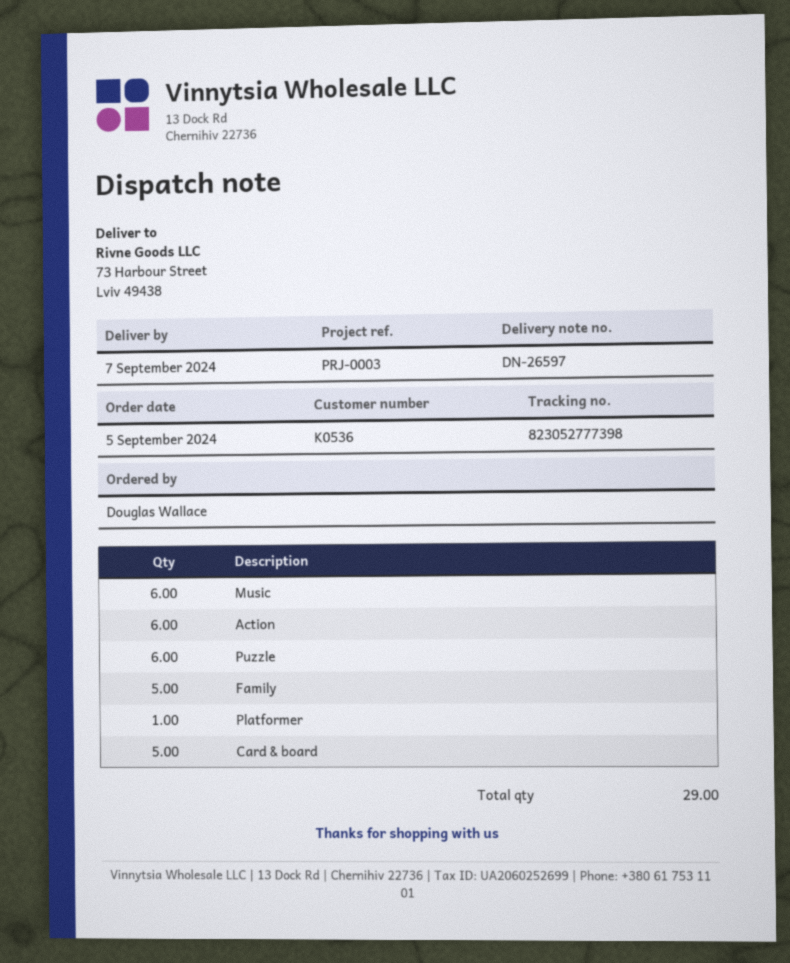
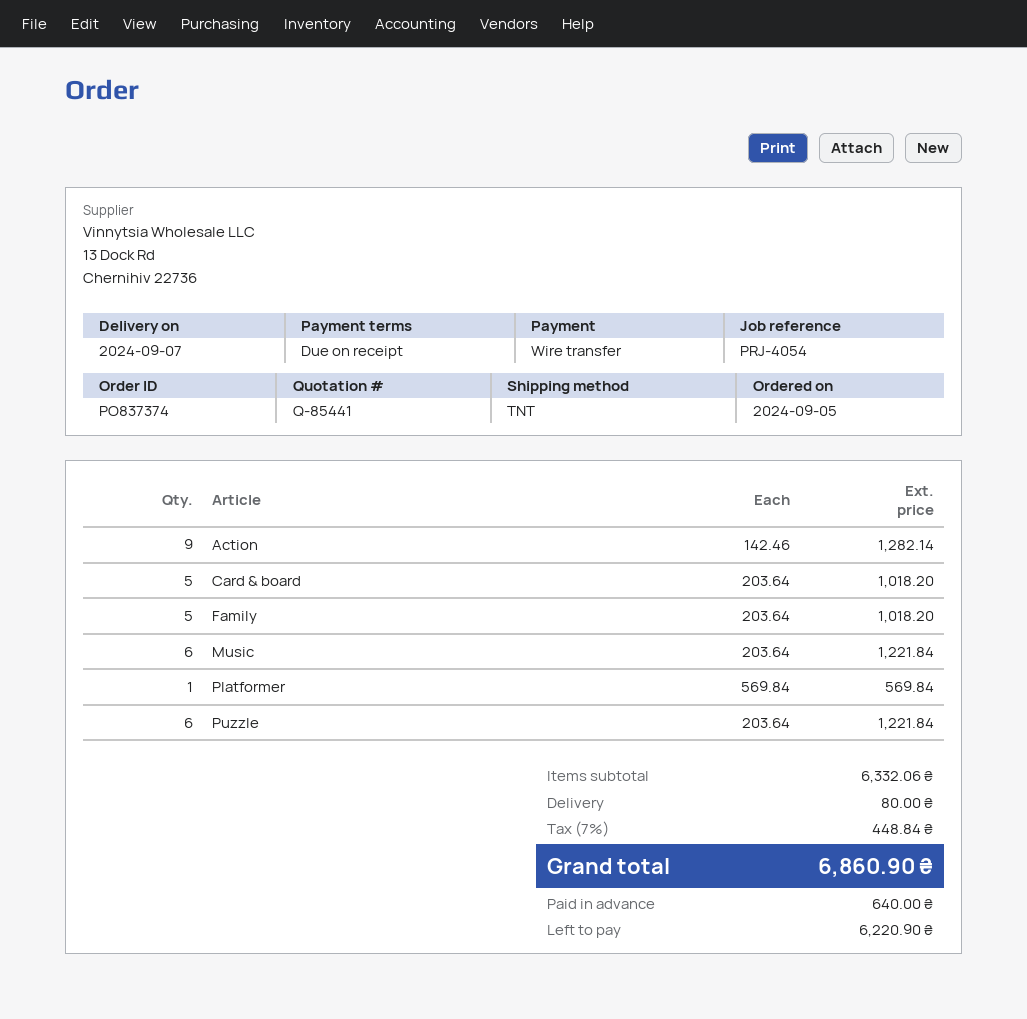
reference: PRJ-0003 -> PRJ-4054
Action: 6 -> 9

